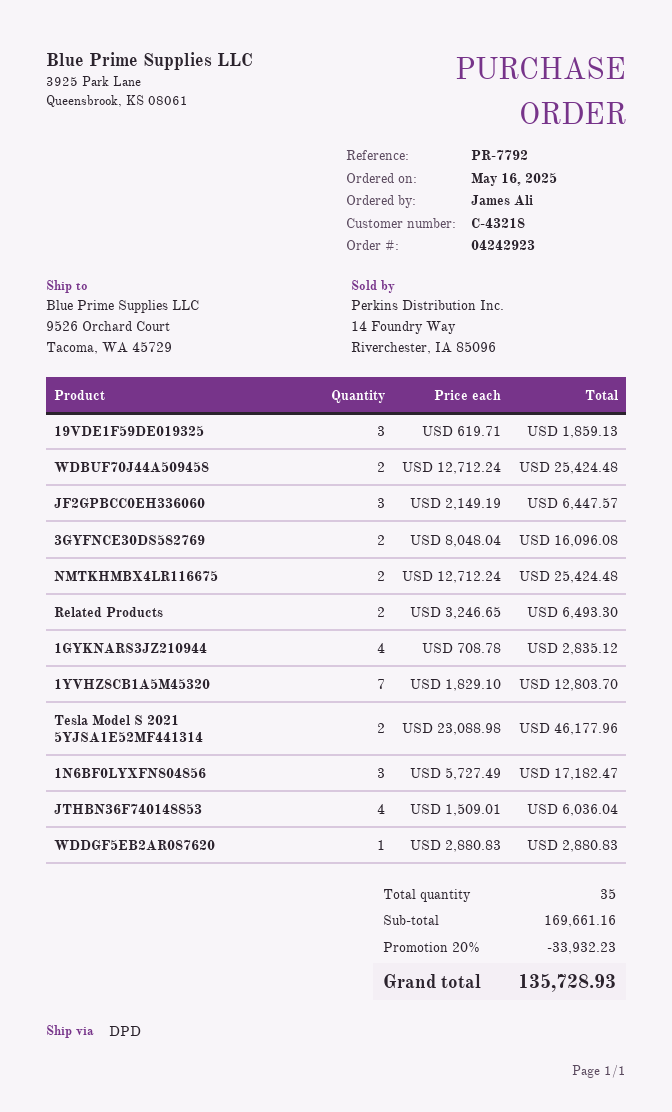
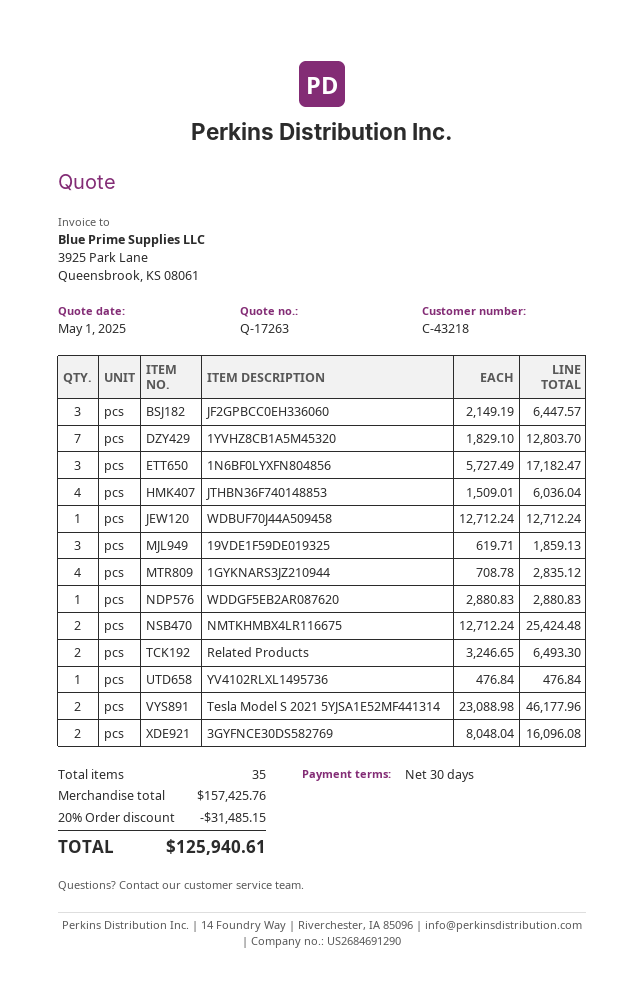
WDBUF70J44A509458: 2 x 12712.24 = 25424.48 -> 1 x 12712.24 = 12712.24
YV4102RLXL1495736: none -> 1 x 476.84 = 476.84
subtotal: 169661.16 -> 157425.76
discount: 20% = 33932.23 -> 20% = 31485.15
total: 135728.93 -> 125940.61

